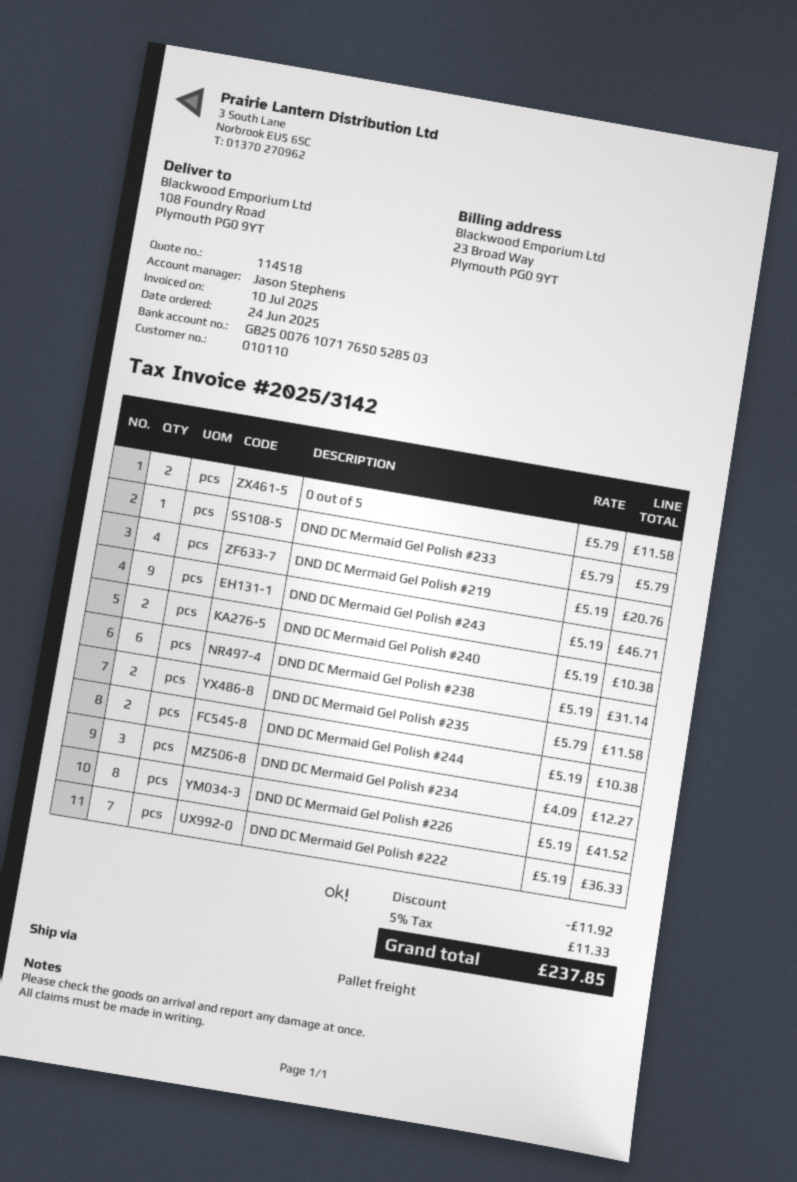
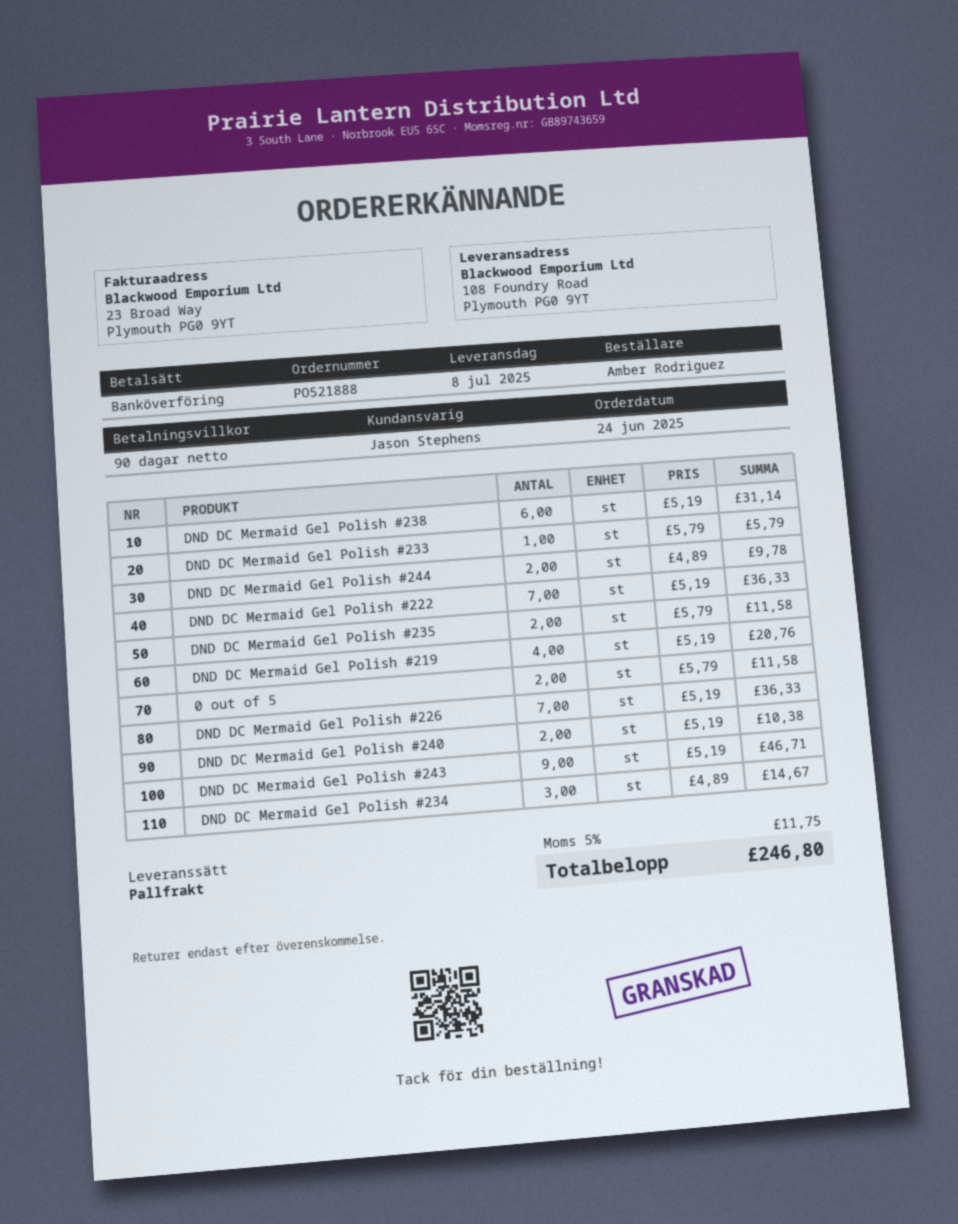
DND DC Mermaid Gel Polish #244: 2 x 5.19 = 10.38 -> 2 x 4.89 = 9.78
DND DC Mermaid Gel Polish #234: 3 x 4.09 = 12.27 -> 3 x 4.89 = 14.67
DND DC Mermaid Gel Polish #226: 8 x 5.19 = 41.52 -> 7 x 5.19 = 36.33
discount: 11.92 -> none
tax: 5% = 11.33 -> 5% = 11.75
total: 237.85 -> 246.80

